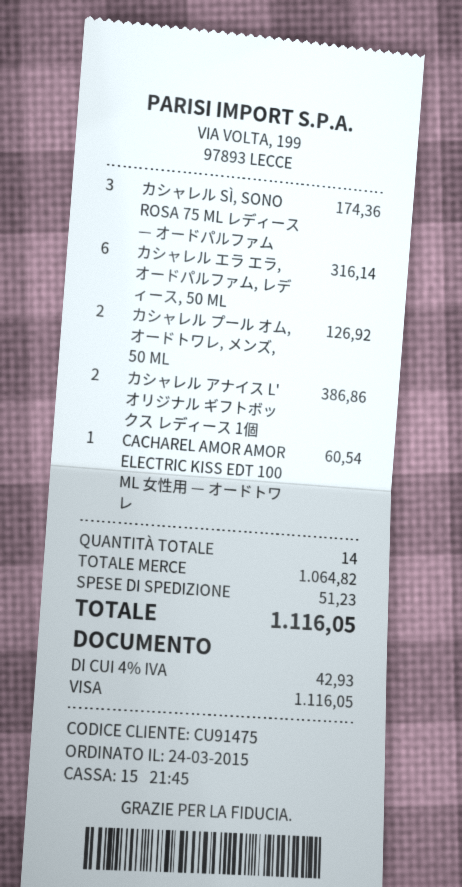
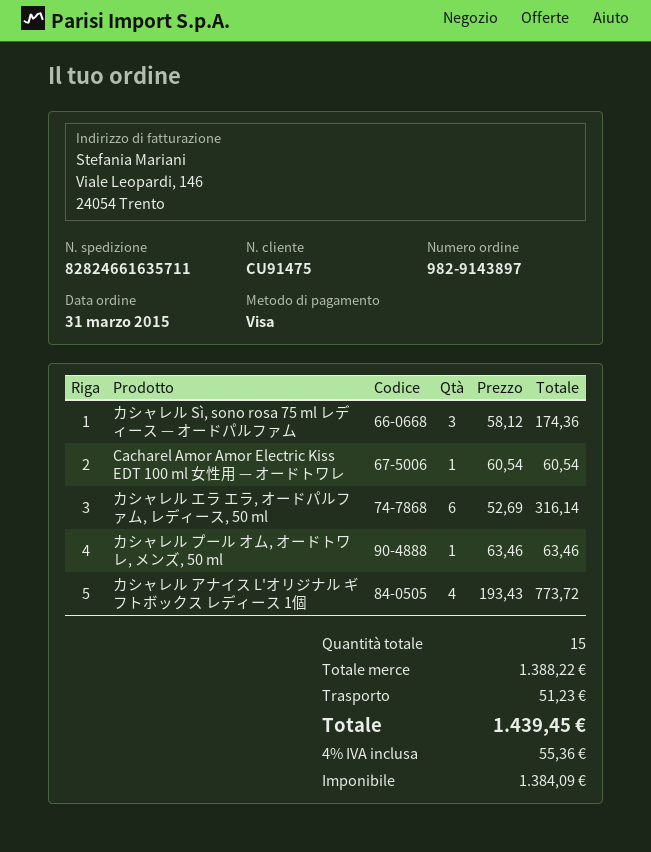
order date: 2015-03-24 -> 2015-03-31
カシャレル プール オム, オードトワレ, メンズ, 50 ML: 2 for 126.92 -> 1 for 63.46
カシャレル アナイス L'オリジナル ギフトボックス レディース 1個: 2 for 386.86 -> 4 for 773.72
total quantity: 14 -> 15
subtotal: 1064.82 -> 1388.22
tax: 4% = 42.93 -> 4% = 55.36
total: 1116.05 -> 1439.45

